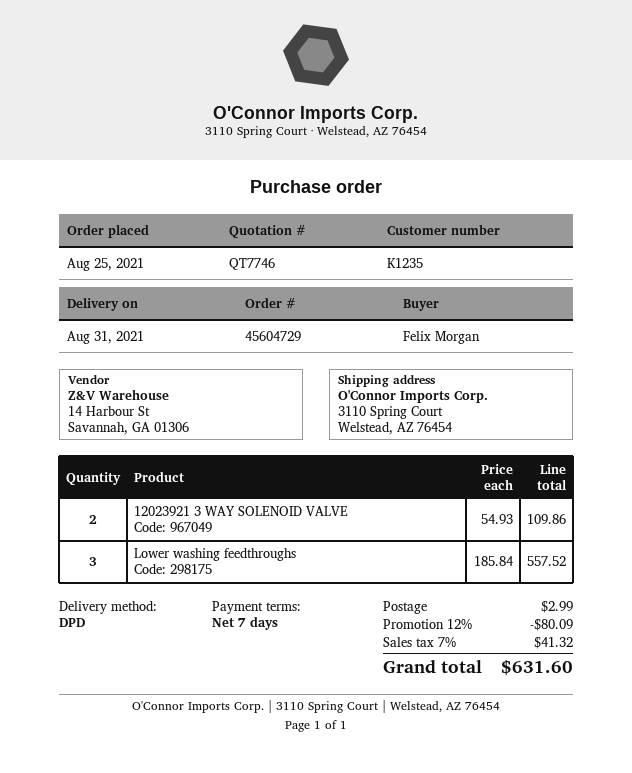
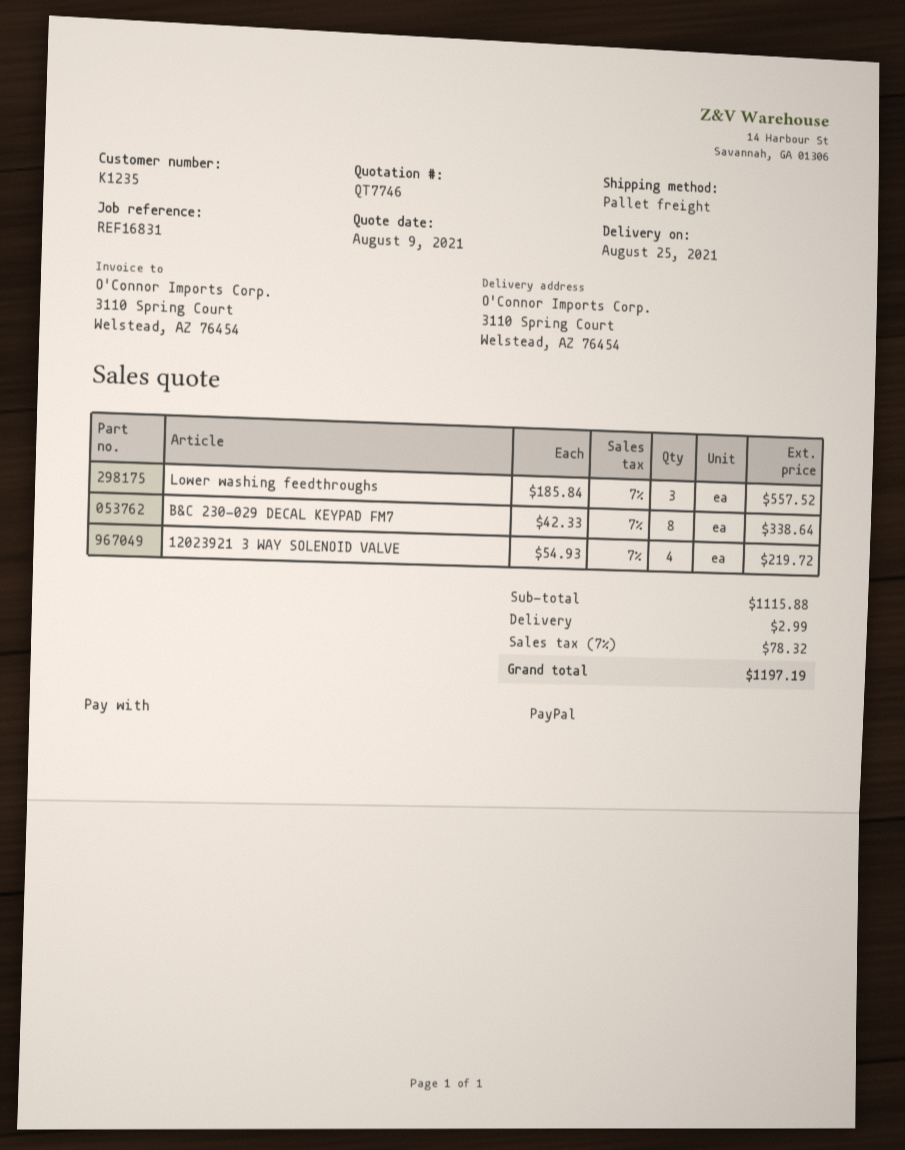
delivery date: 2021-08-31 -> 2021-08-25
shipping method: DPD -> pallet freight
12023921 3 WAY SOLENOID VALVE: 2 x 54.93 = 109.86 -> 4 x 54.93 = 219.72
B&C 230-029 DECAL KEYPAD FM7: none -> 8 x 42.33 = 338.64
discount: 12% = 80.09 -> none
tax: 7% = 41.32 -> 7% = 78.32
total: 631.60 -> 1197.19

